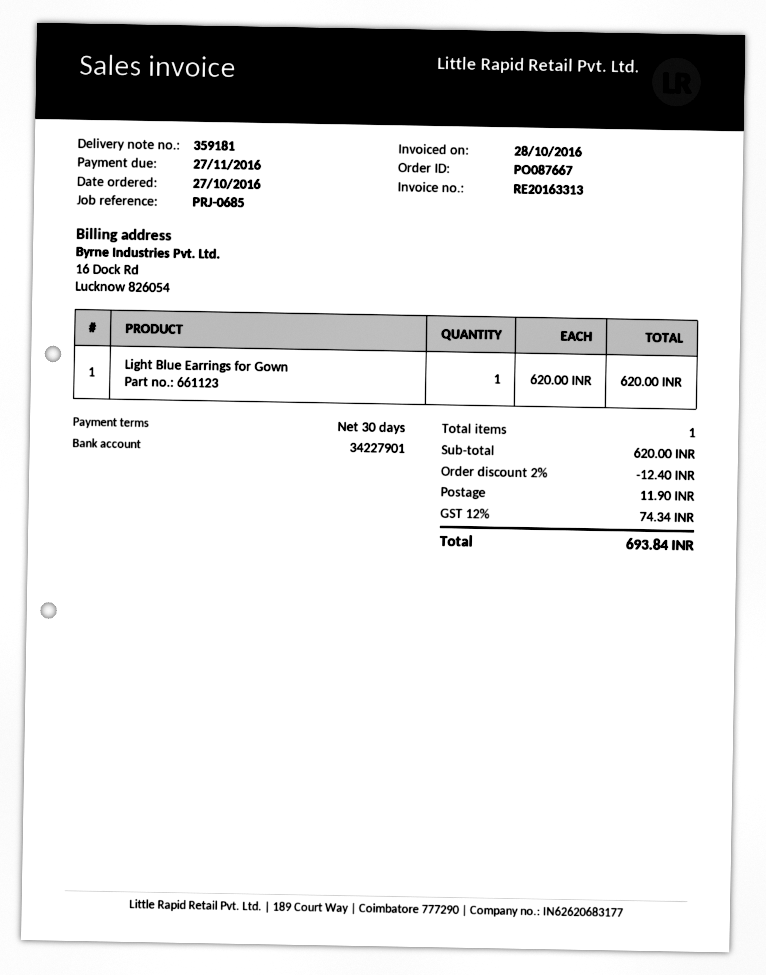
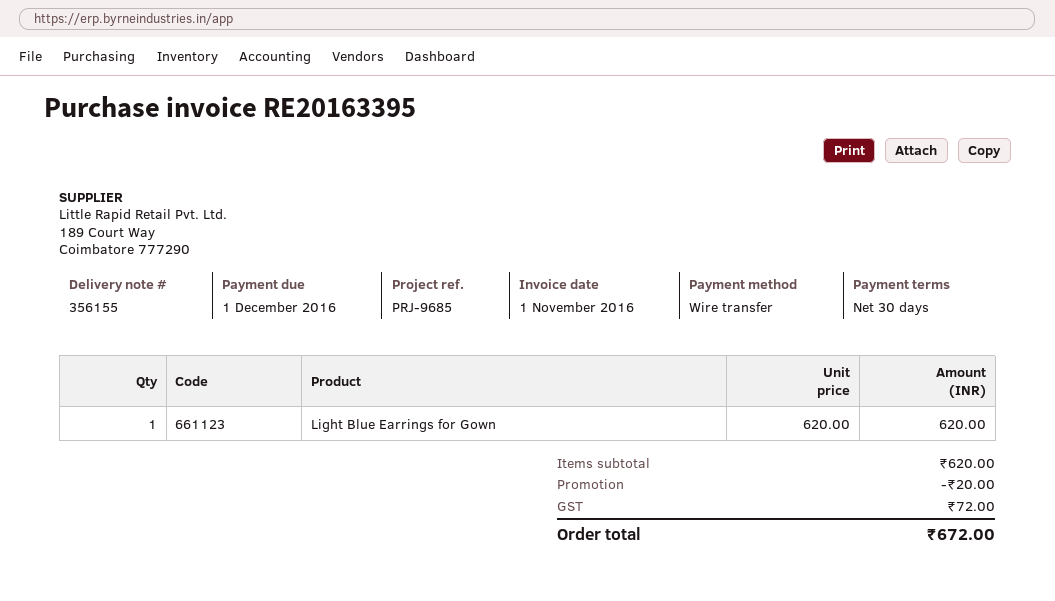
delivery note number: 359181 -> 356155
invoice number: RE20163313 -> RE20163395
invoice date: 2016-10-28 -> 2016-11-01
due date: 2016-11-27 -> 2016-12-01
reference: PRJ-0685 -> PRJ-9685
discount: 12.40 -> 20.00
shipping: 11.90 -> none
tax: 74.34 -> 72.00
total: 693.84 -> 672.00

